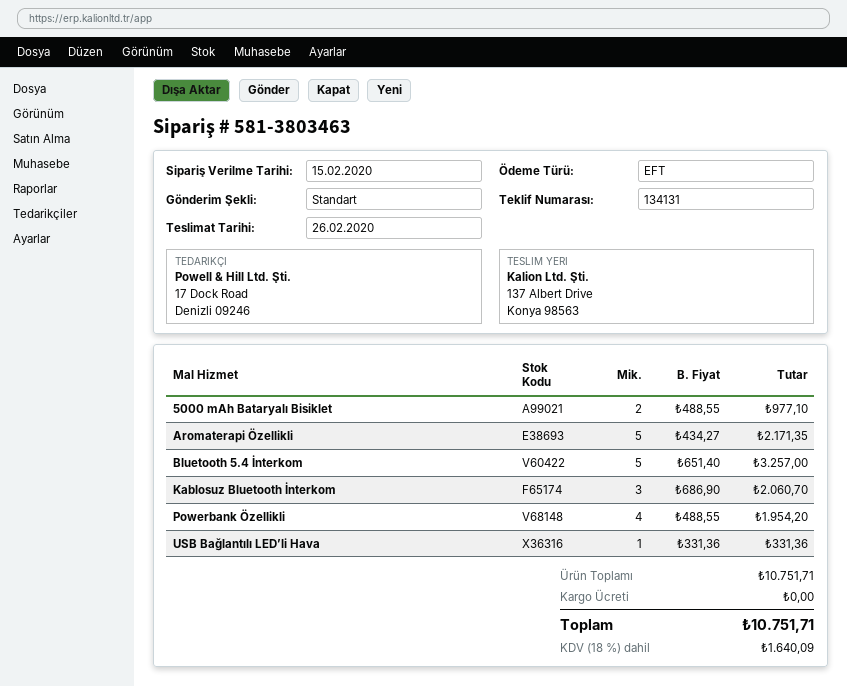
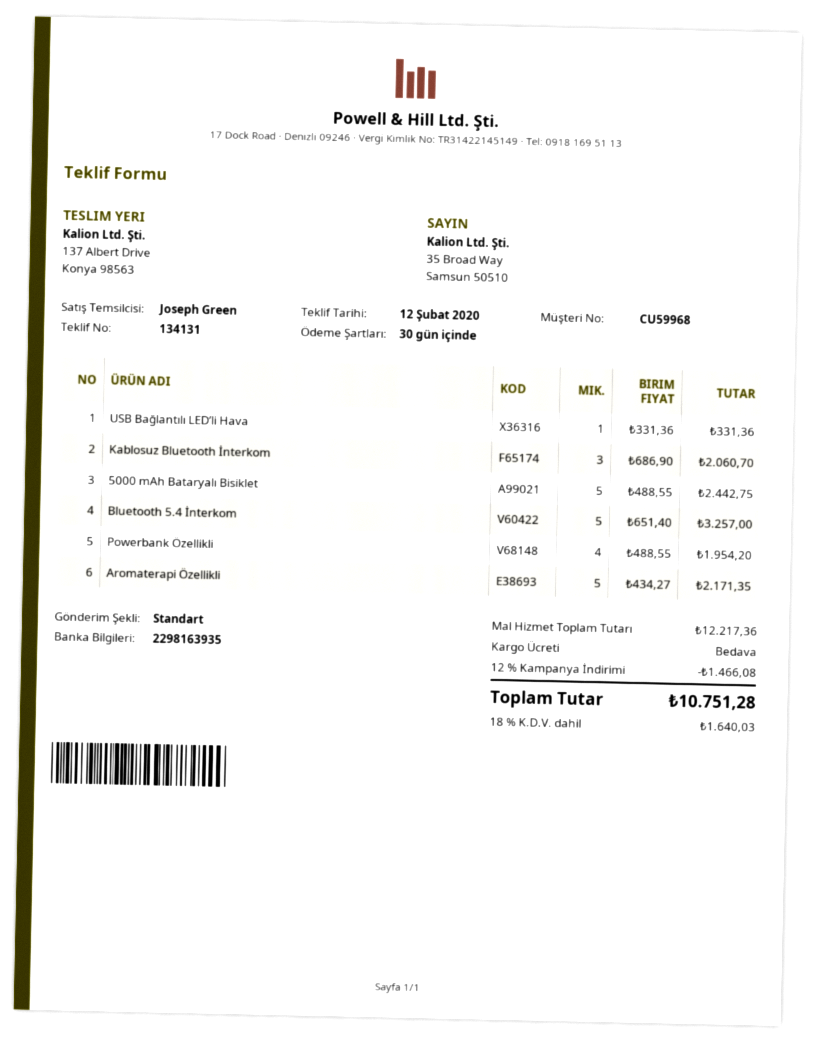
5000 mAh Bataryalı Bisiklet: 2 x 488.55 = 977.10 -> 5 x 488.55 = 2442.75
subtotal: 10751.71 -> 12217.36
discount: none -> 12% = 1466.08
tax: 18% = 1640.09 -> 18% = 1640.03
total: 10751.71 -> 10751.28

